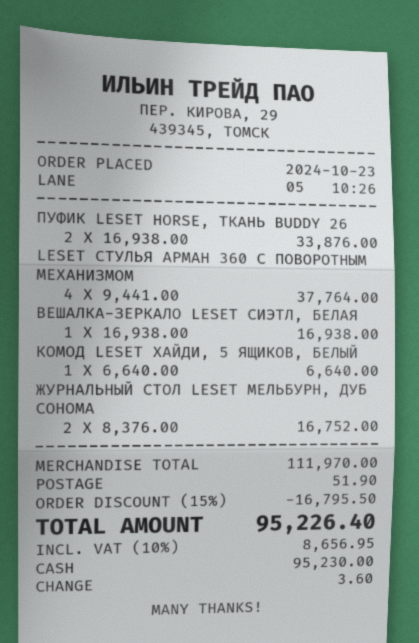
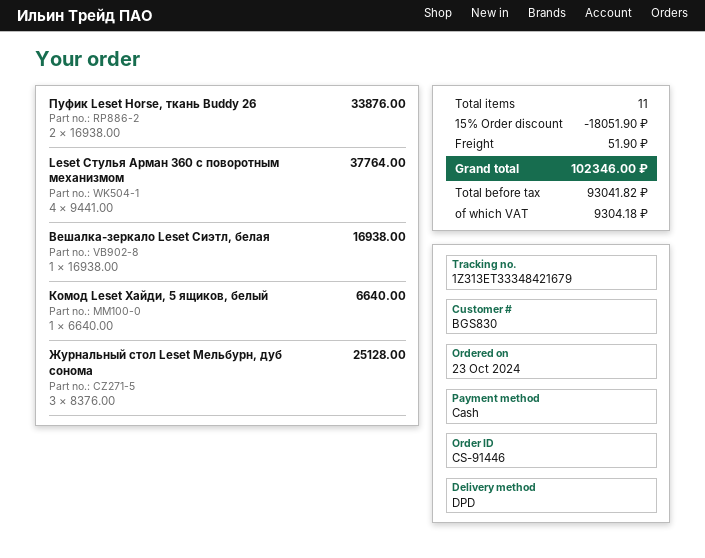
ЖУРНАЛЬНЫЙ СТОЛ LESET МЕЛЬБУРН, ДУБ СОНОМА: 2 x 8376.00 = 16752.00 -> 3 x 8376.00 = 25128.00
discount: 15% = 16795.50 -> 15% = 18051.90
tax: 8656.95 -> 9304.18
total: 95226.40 -> 102346.00

